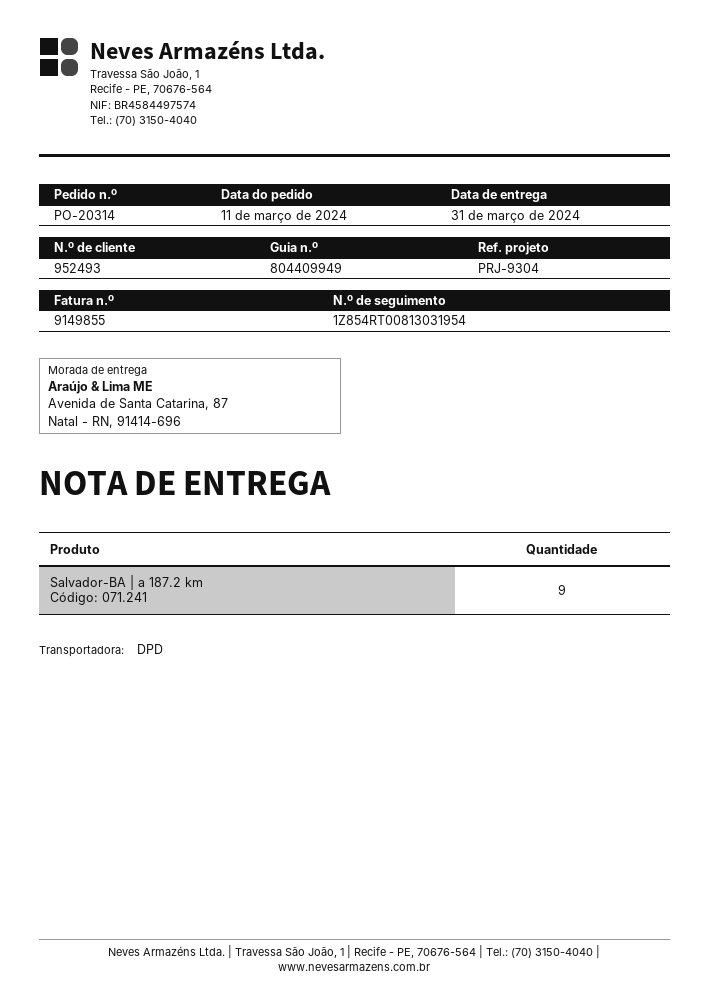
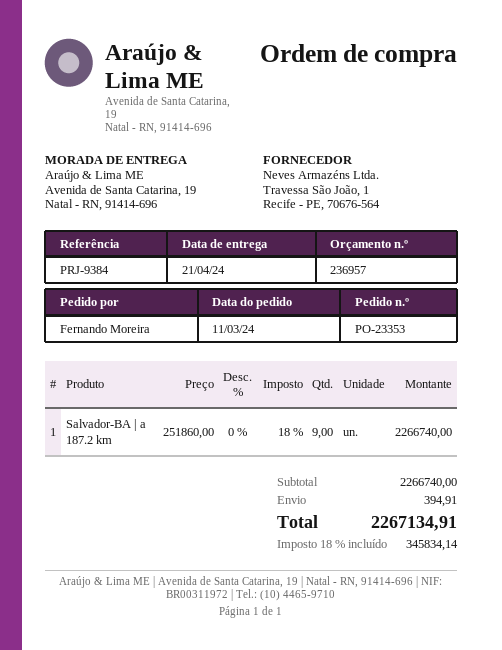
order number: PO-20314 -> PO-23353
delivery date: 2024-03-31 -> 2024-04-21
reference: PRJ-9304 -> PRJ-9384
ship to: Avenida de Santa Catarina, 87, Natal - RN, 91414-696 -> Avenida de Santa Catarina, 19, Natal - RN, 91414-696

